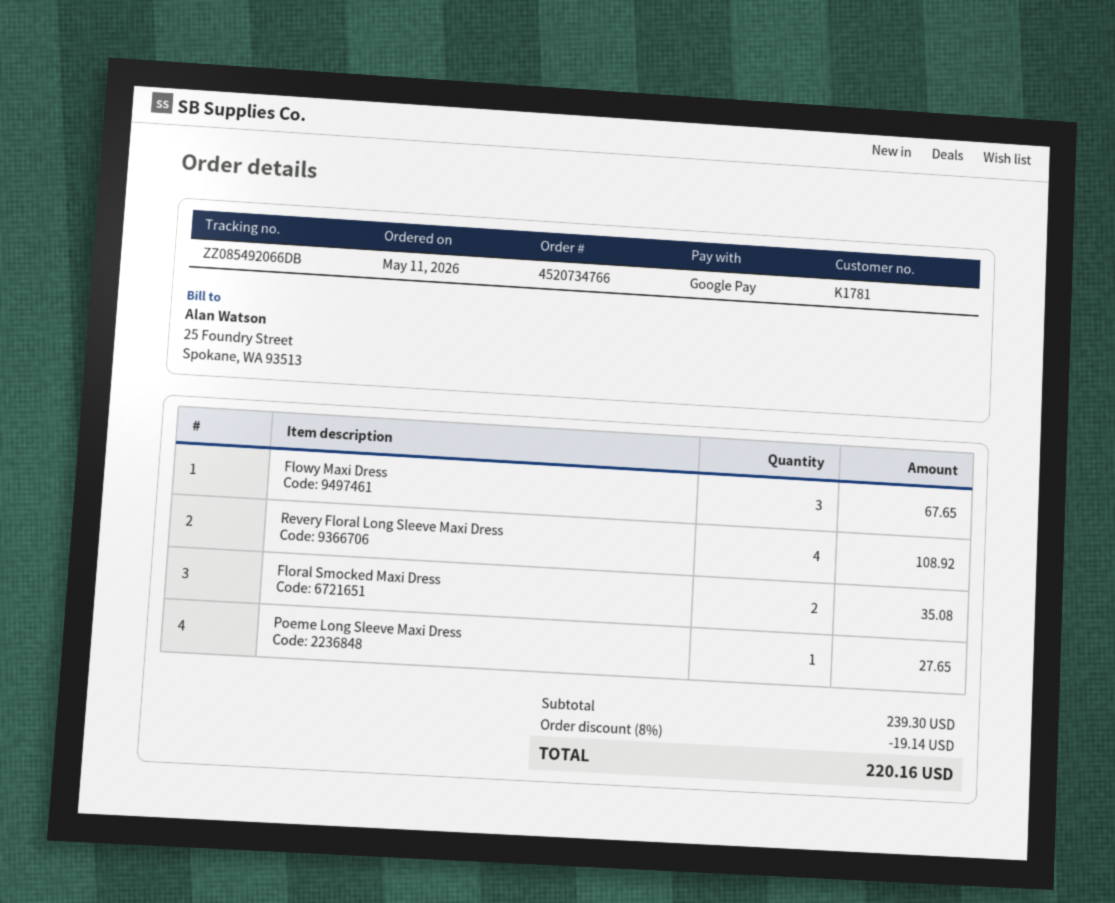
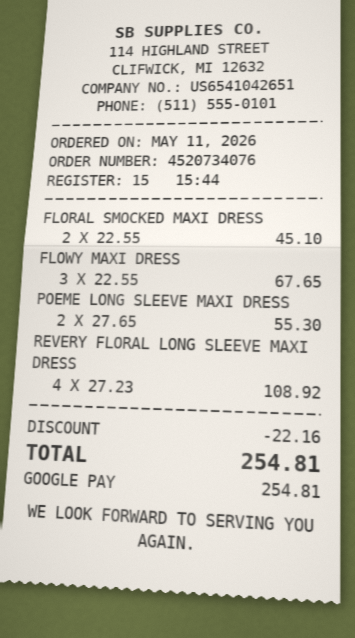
order number: 4520734766 -> 4520734076
Floral Smocked Maxi Dress: 2 for 35.08 -> 2 for 45.10
Poeme Long Sleeve Maxi Dress: 1 for 27.65 -> 2 for 55.30
discount: 19.14 -> 22.16
total: 220.16 -> 254.81

